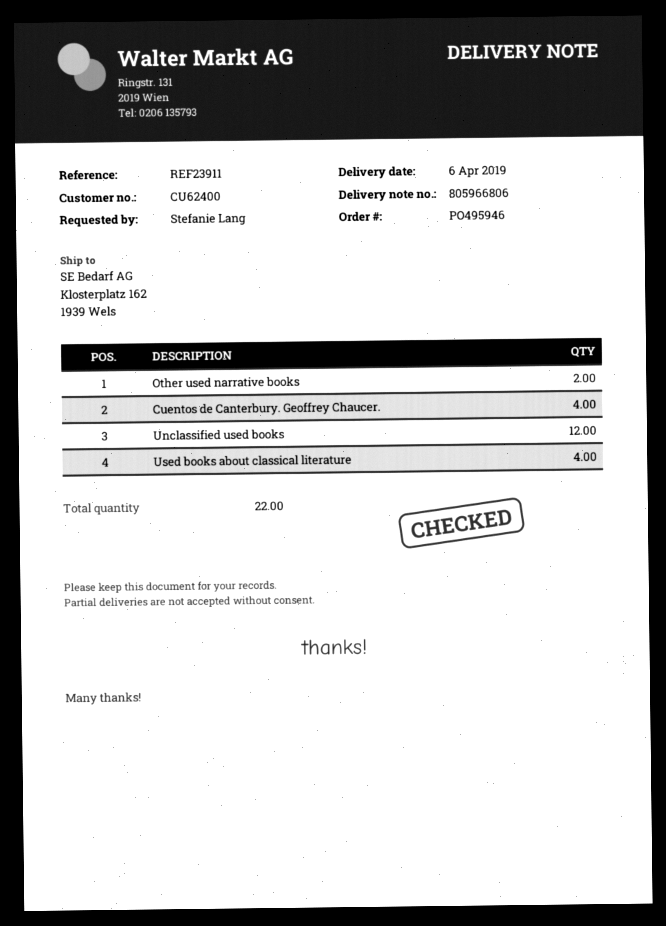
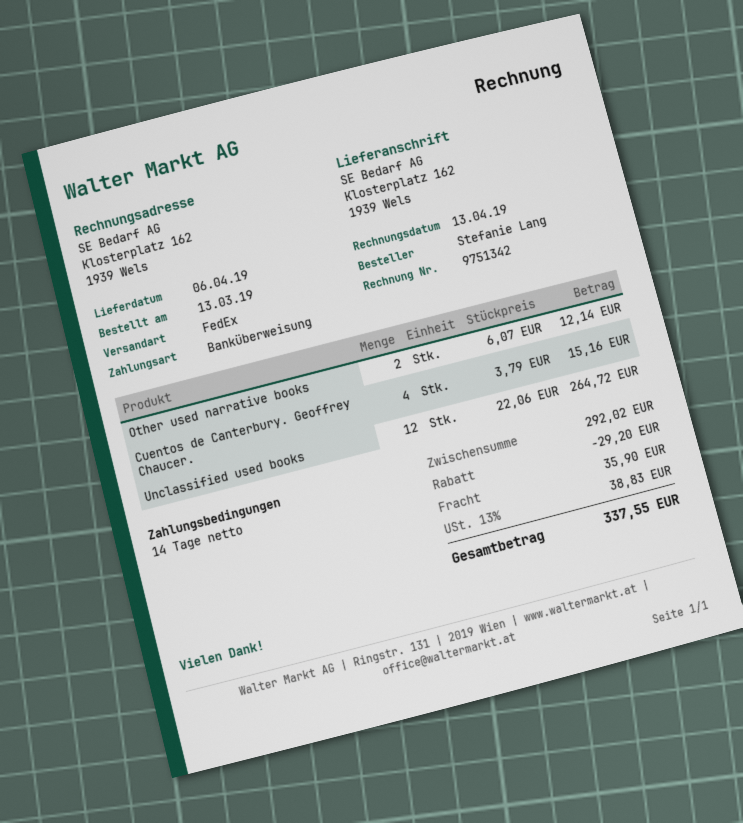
Used books about classical literature: 4 -> none

